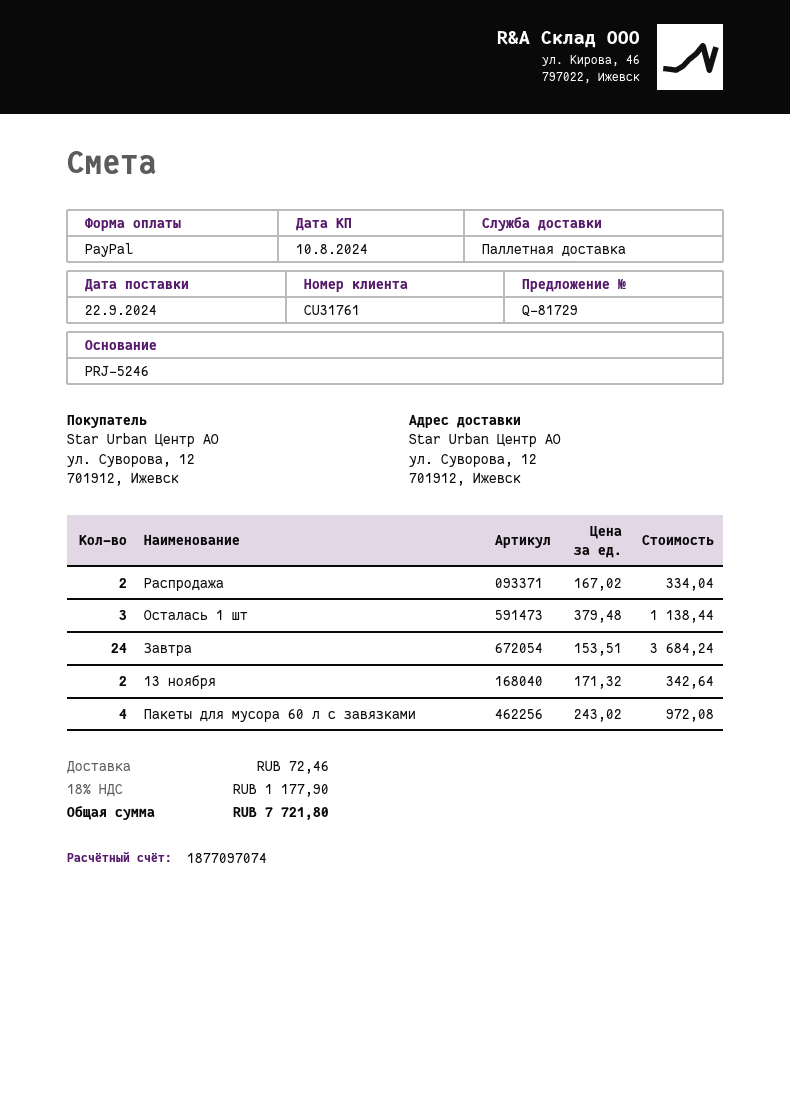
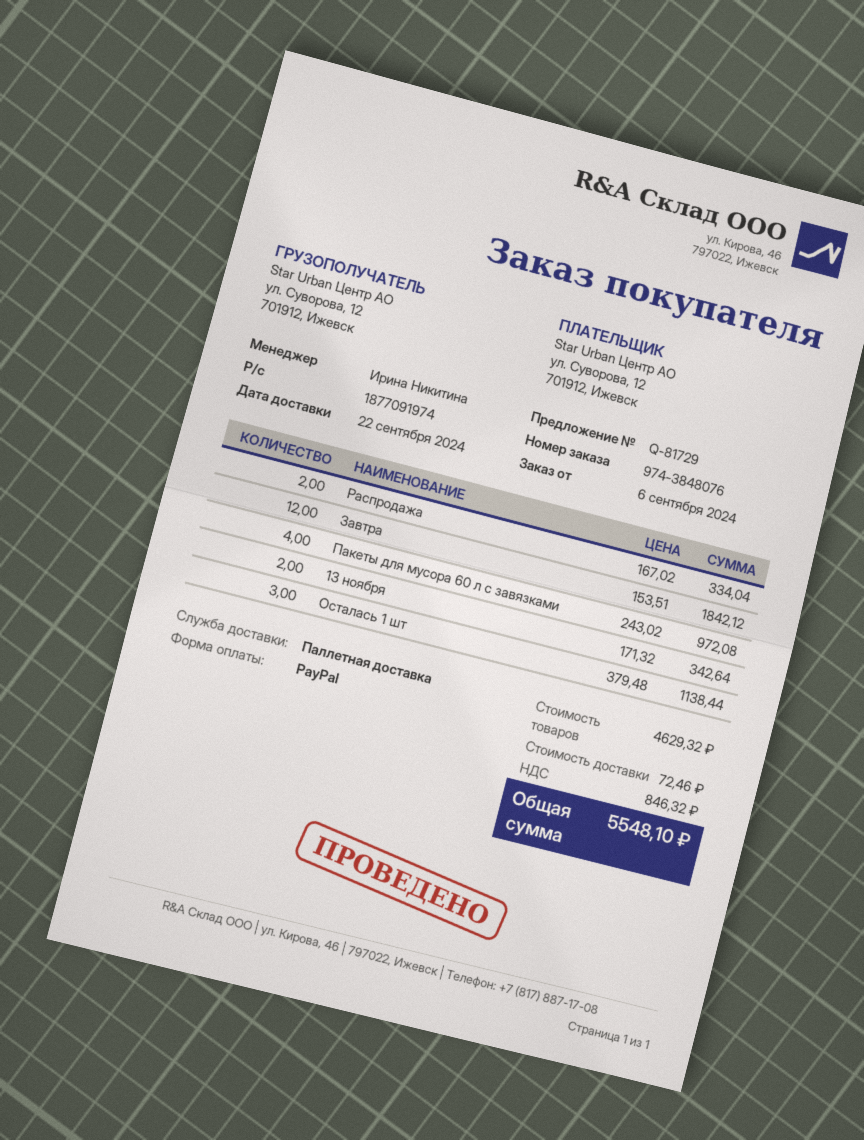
bank account: 1877097074 -> 1877091974
Завтра: 24 x 153.51 = 3684.24 -> 12 x 153.51 = 1842.12
tax: 1177.90 -> 846.32
total: 7721.80 -> 5548.10

